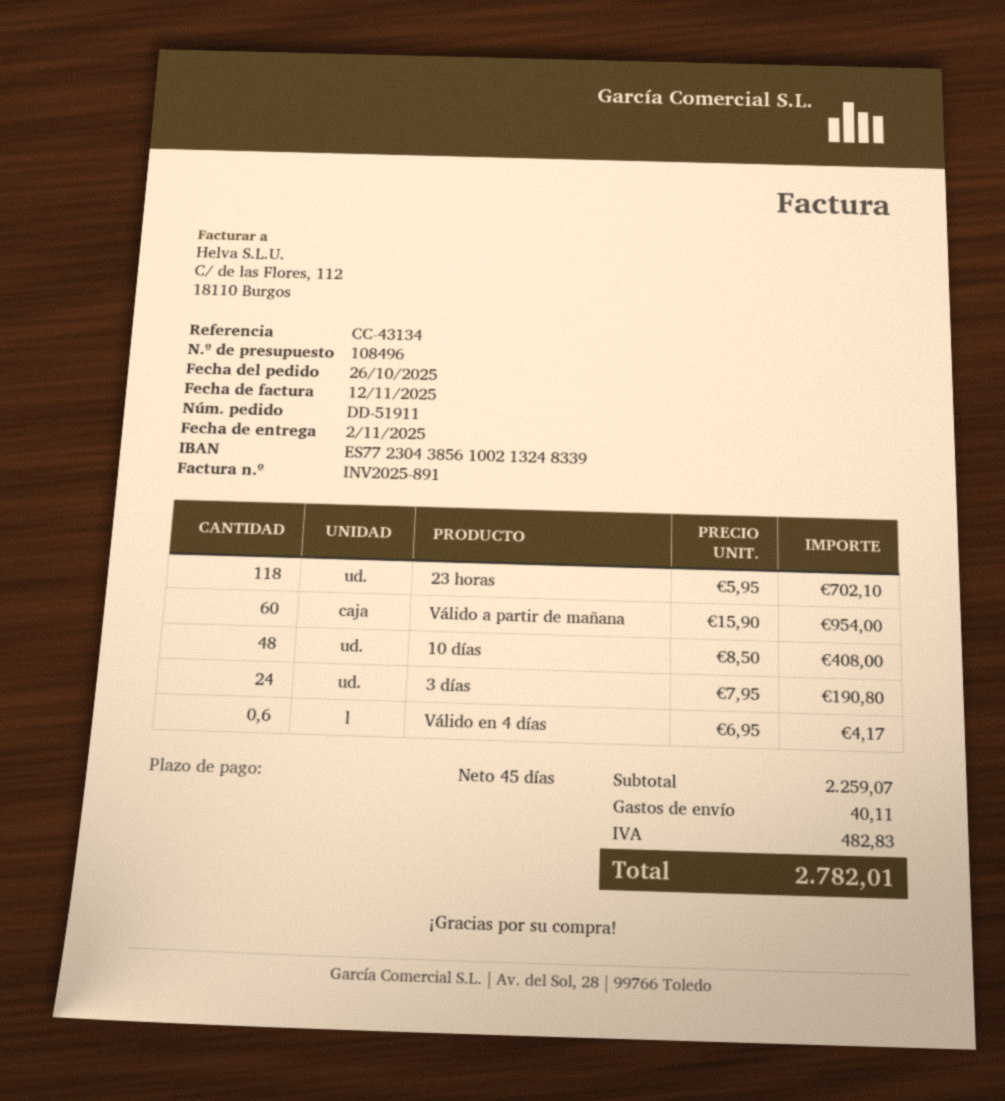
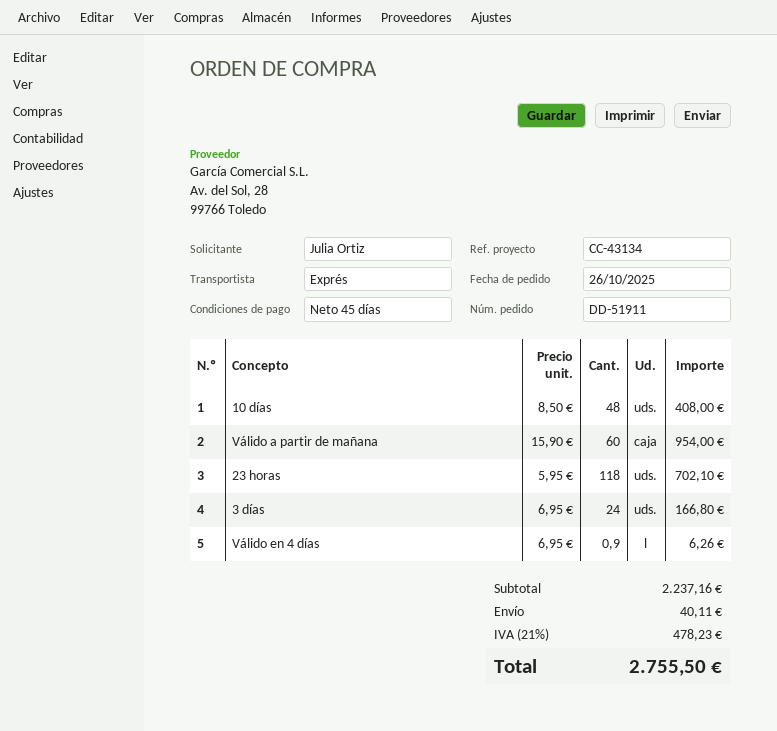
3 días: 24 x 7.95 = 190.80 -> 24 x 6.95 = 166.80
Válido en 4 días: 0.6 x 6.95 = 4.17 -> 0.9 x 6.95 = 6.26
subtotal: 2259.07 -> 2237.16
tax: 482.83 -> 478.23
total: 2782.01 -> 2755.50

